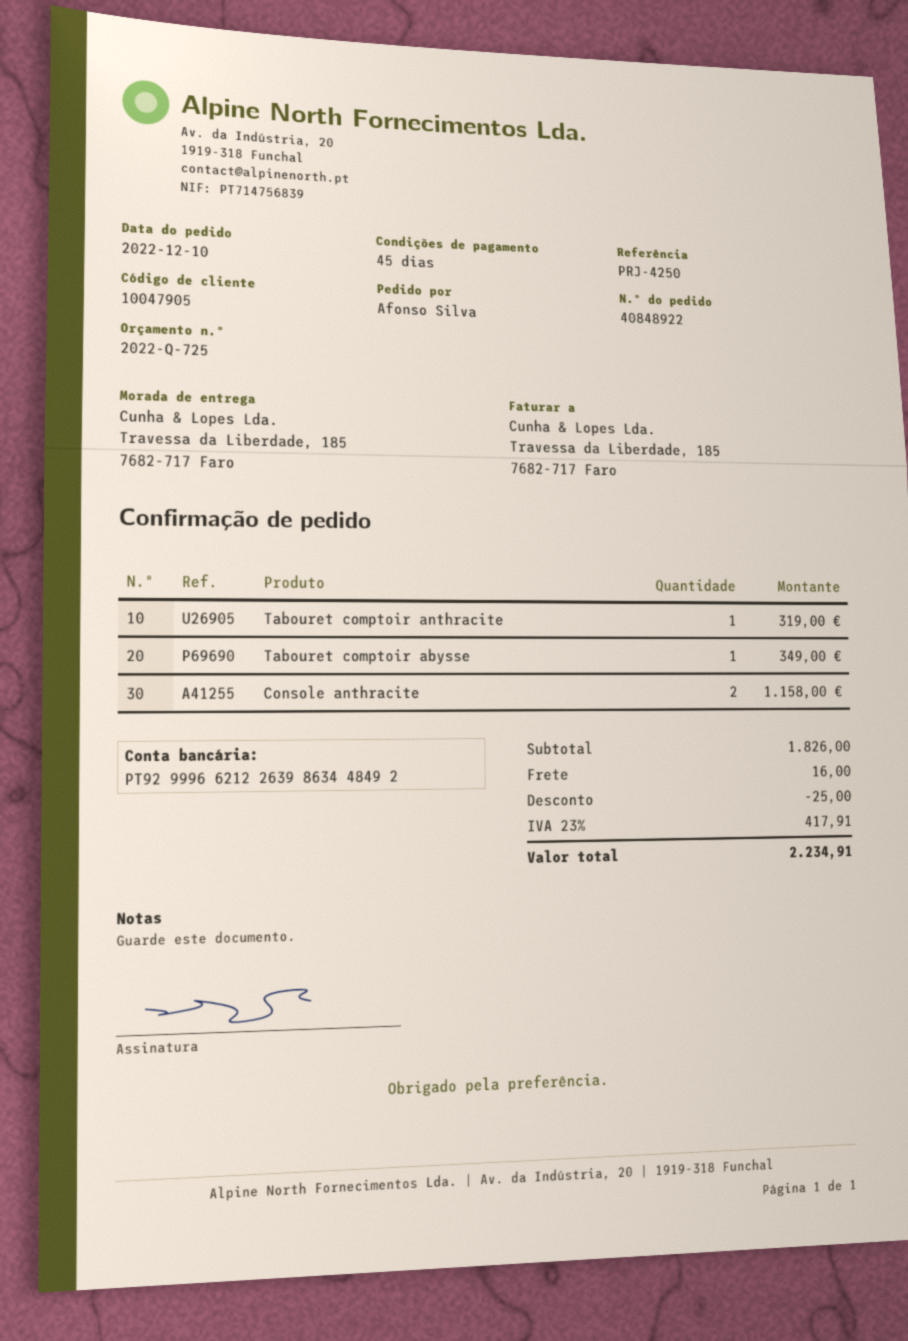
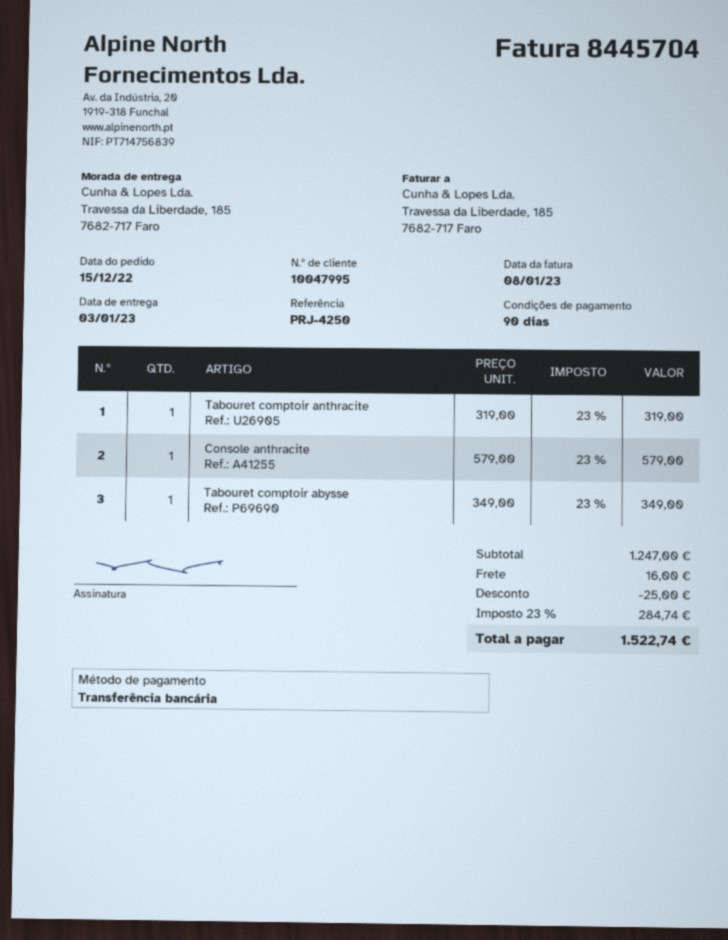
order date: 2022-12-10 -> 2022-12-15
payment terms: 45 days -> 90 days
customer number: 10047905 -> 10047995
Console anthracite: 2 for 1158.00 -> 1 for 579.00
subtotal: 1826.00 -> 1247.00
tax: 23% = 417.91 -> 23% = 284.74
total: 2234.91 -> 1522.74

